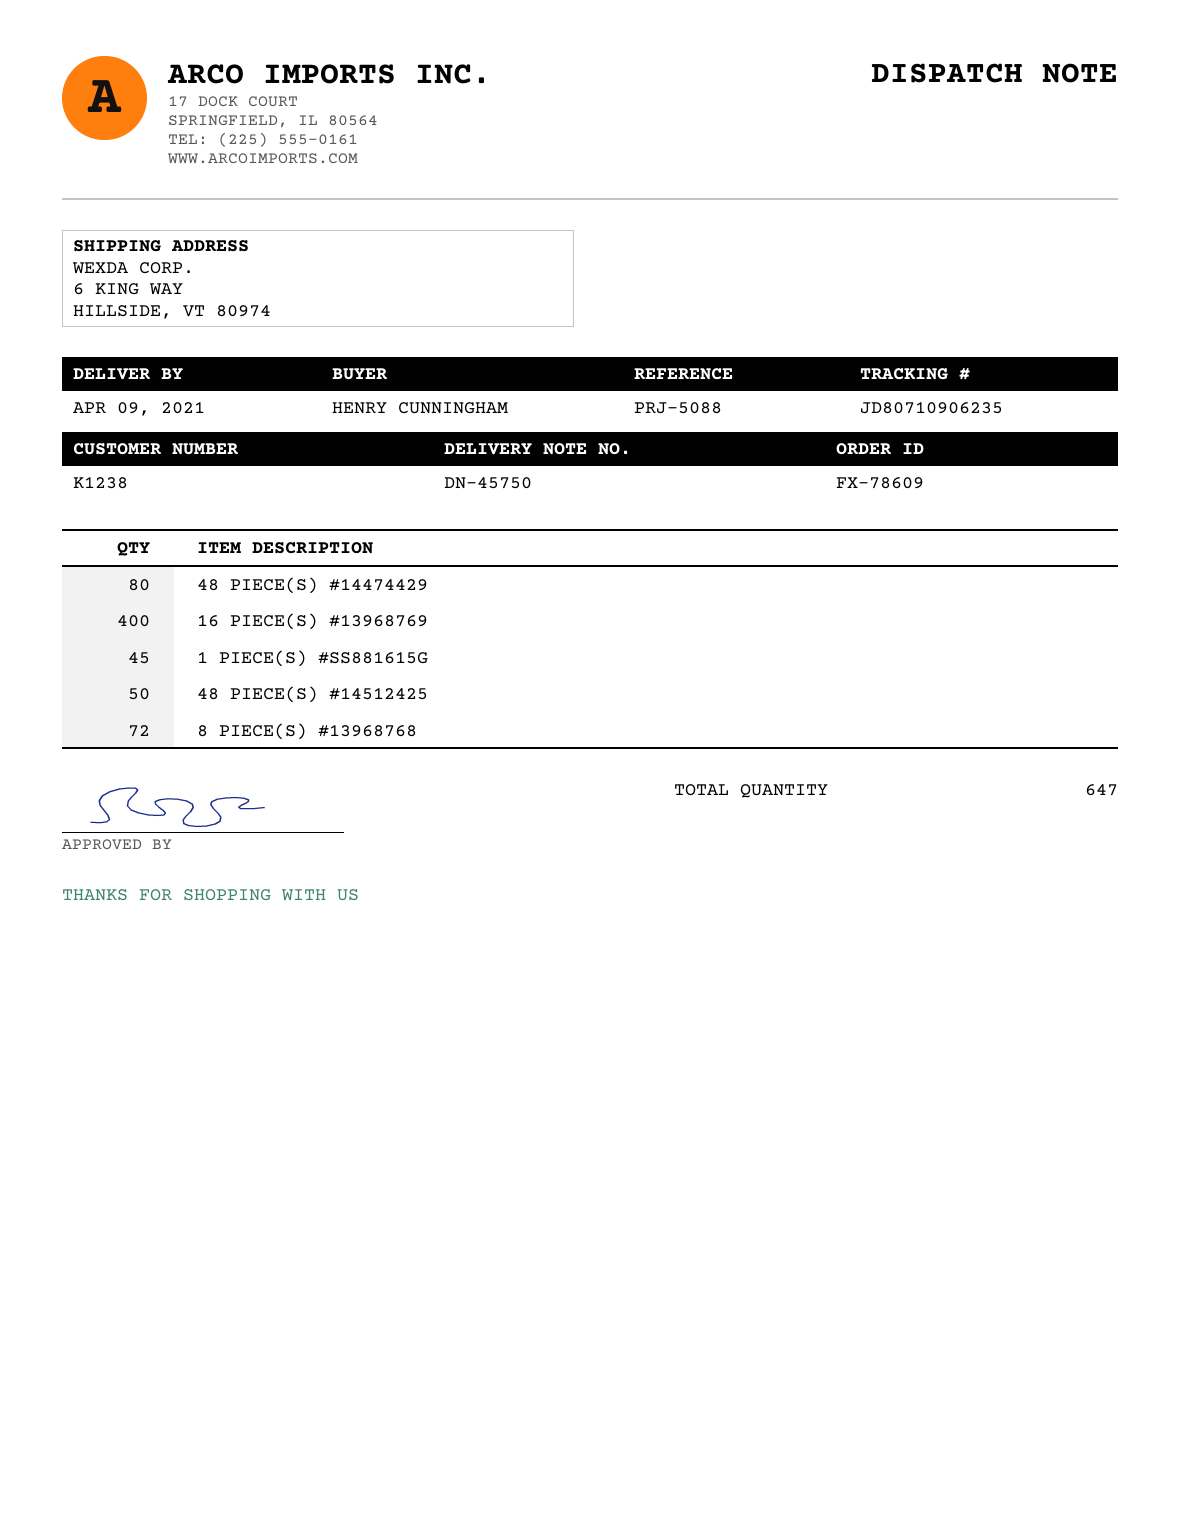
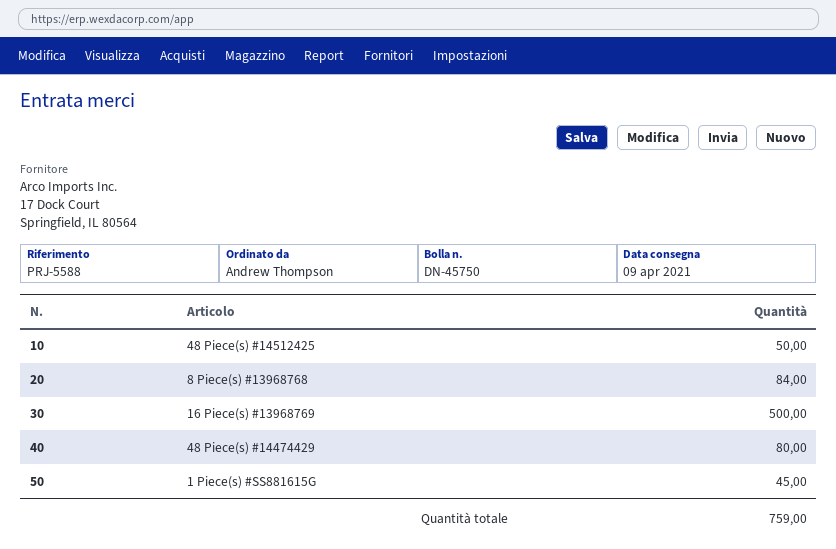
reference: PRJ-5088 -> PRJ-5588
ordered by: HENRY CUNNINGHAM -> Andrew Thompson
16 PIECE(S) #13968769: 400 -> 500
8 PIECE(S) #13968768: 72 -> 84
total quantity: 647 -> 759

